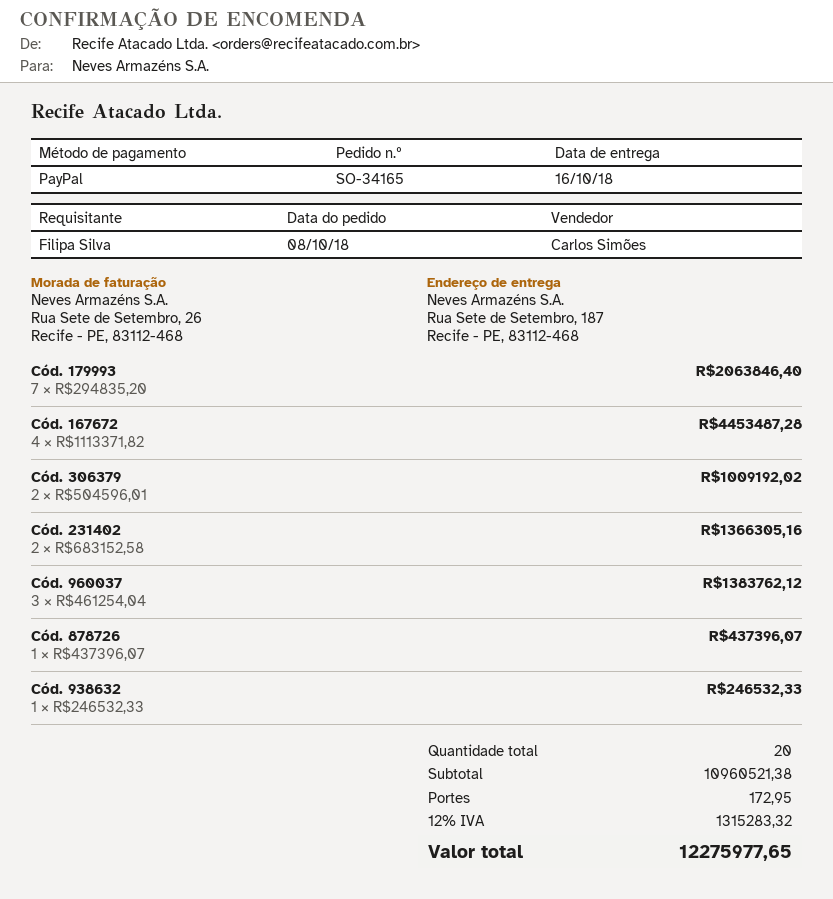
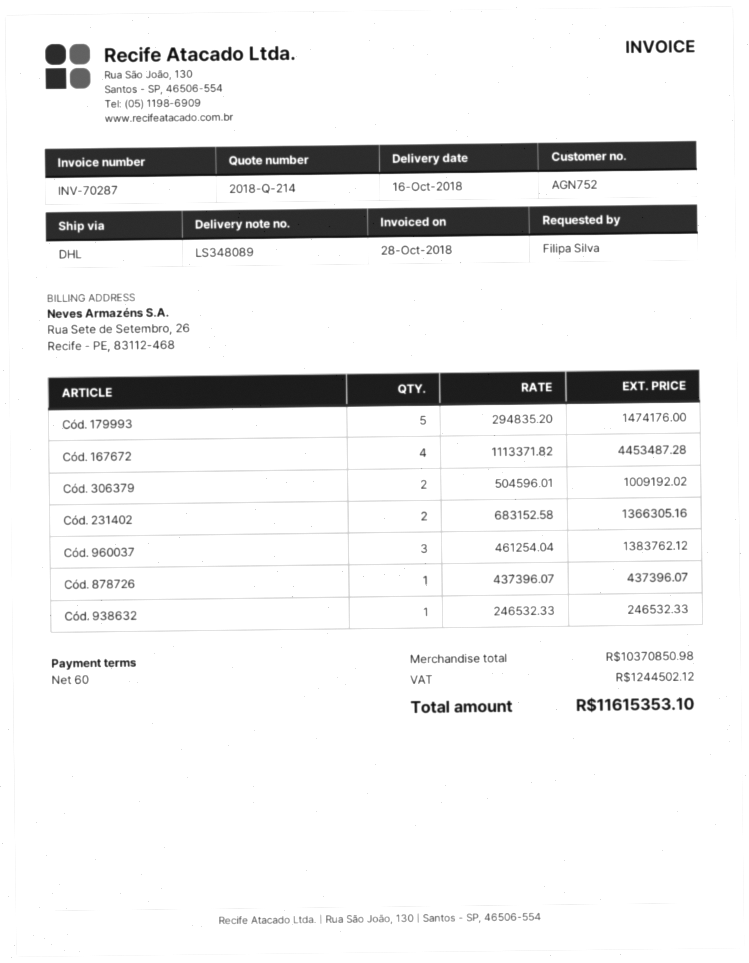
Cód. 179993: 7 x 294835.20 = 2063846.40 -> 5 x 294835.20 = 1474176.00
subtotal: 10960521.38 -> 10370850.98
shipping: 172.95 -> none
tax: 1315283.32 -> 1244502.12
total: 12275977.65 -> 11615353.10

